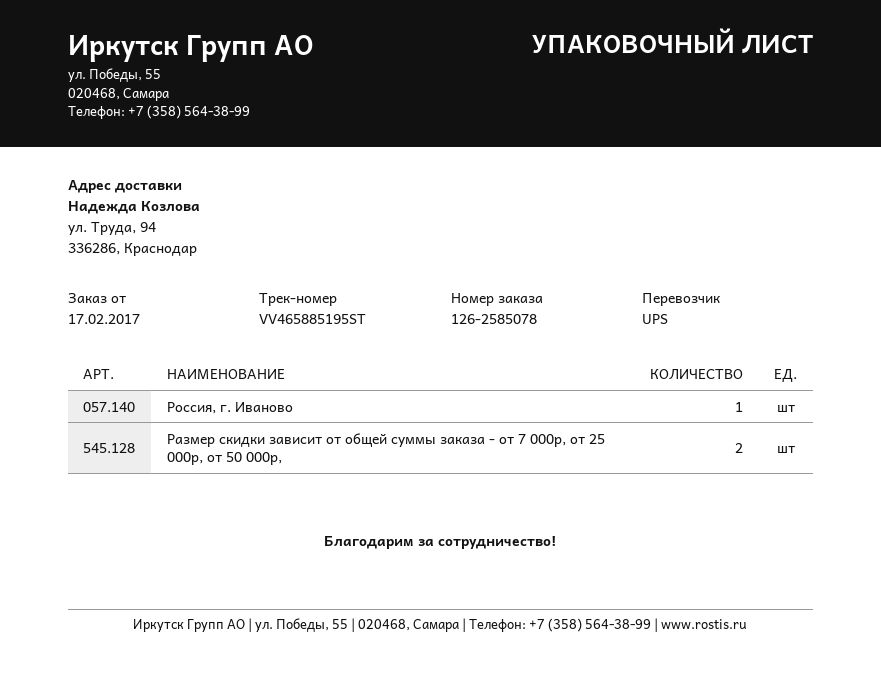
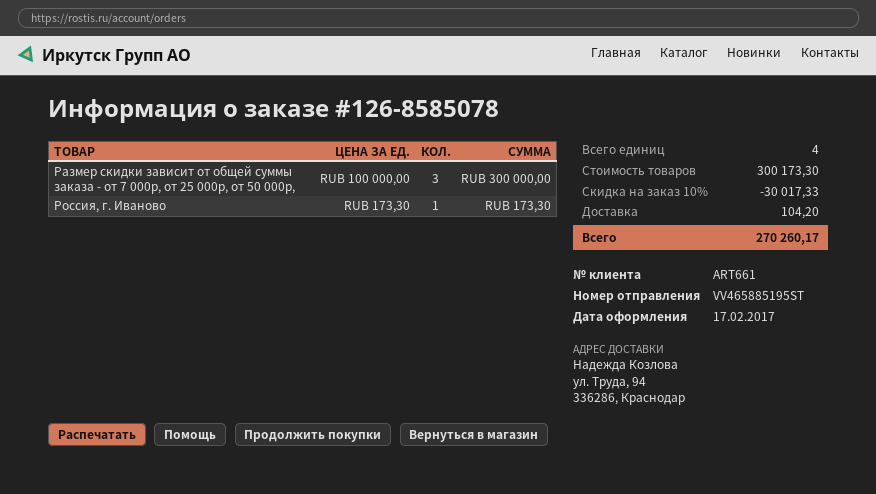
order number: 126-2585078 -> 126-8585078
Размер скидки зависит от общей суммы заказа - от 7 000р, от 25 000р, от 50 000р,: 2 -> 3

